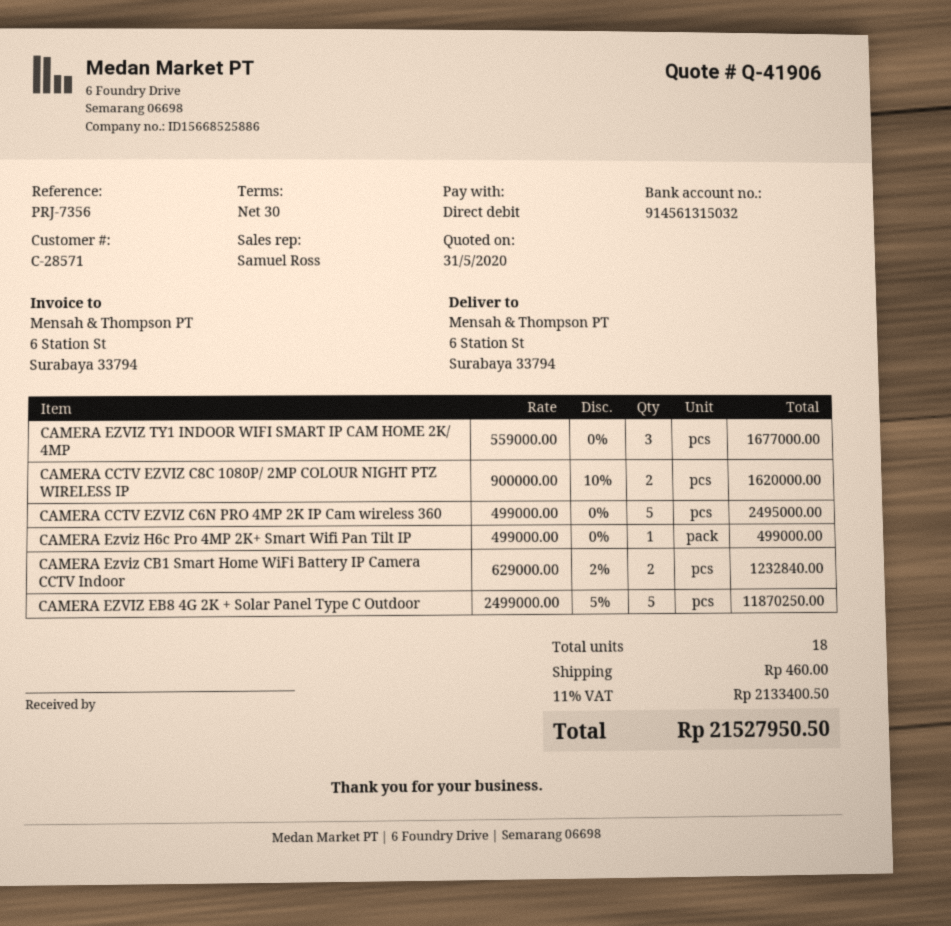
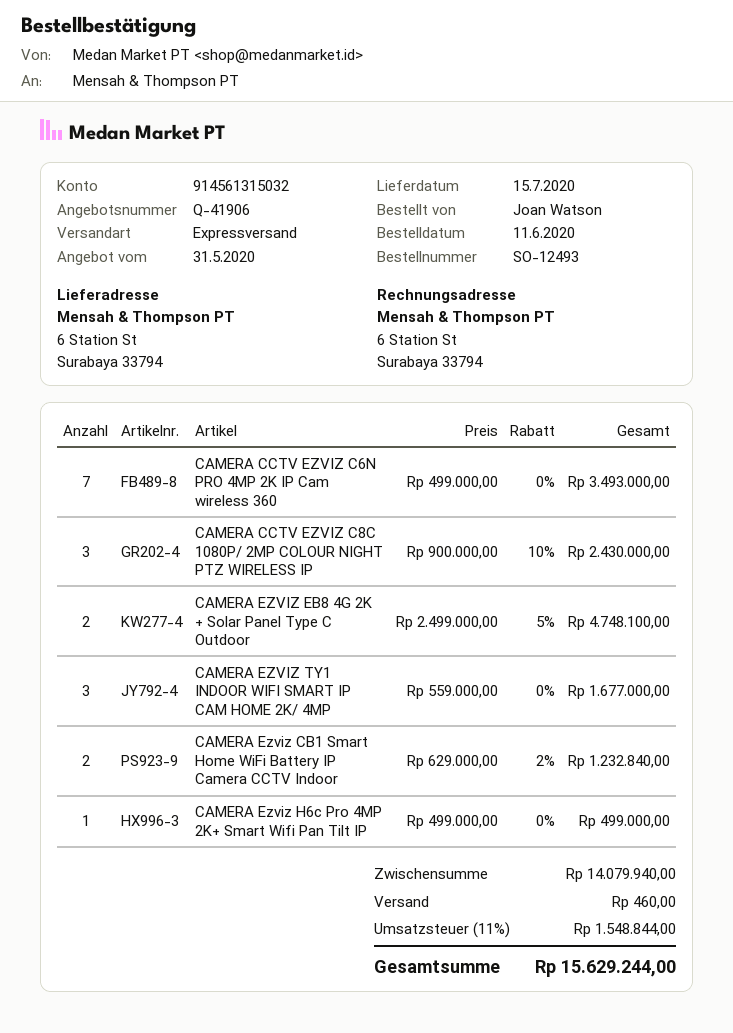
CAMERA CCTV EZVIZ C8C 1080P/ 2MP COLOUR NIGHT PTZ WIRELESS IP: 2 x 900000.00 - 10% = 1620000.00 -> 3 x 900000.00 - 10% = 2430000.00
CAMERA CCTV EZVIZ C6N PRO 4MP 2K IP Cam wireless 360: 5 x 499000.00 = 2495000.00 -> 7 x 499000.00 = 3493000.00
CAMERA EZVIZ EB8 4G 2K + Solar Panel Type C Outdoor: 5 x 2499000.00 - 5% = 11870250.00 -> 2 x 2499000.00 - 5% = 4748100.00
tax: 11% = 2133400.50 -> 11% = 1548844.00
total: 21527950.50 -> 15629244.00

